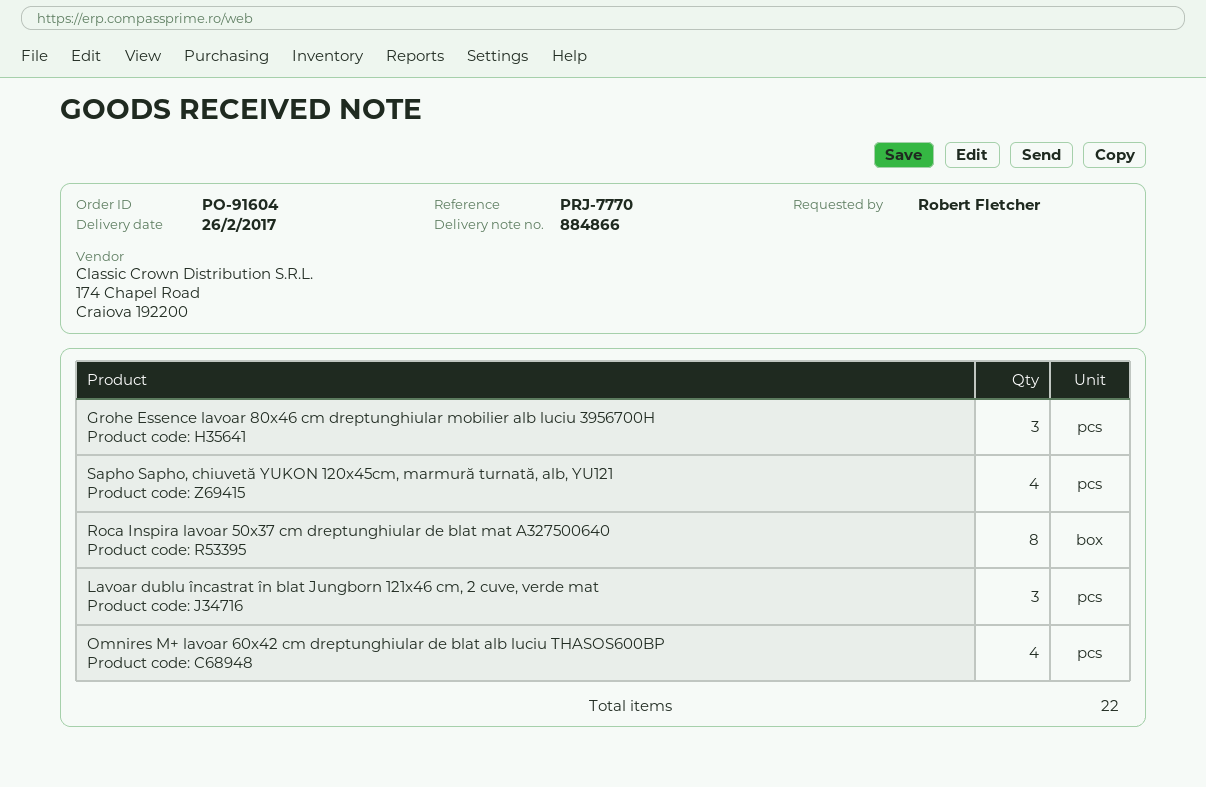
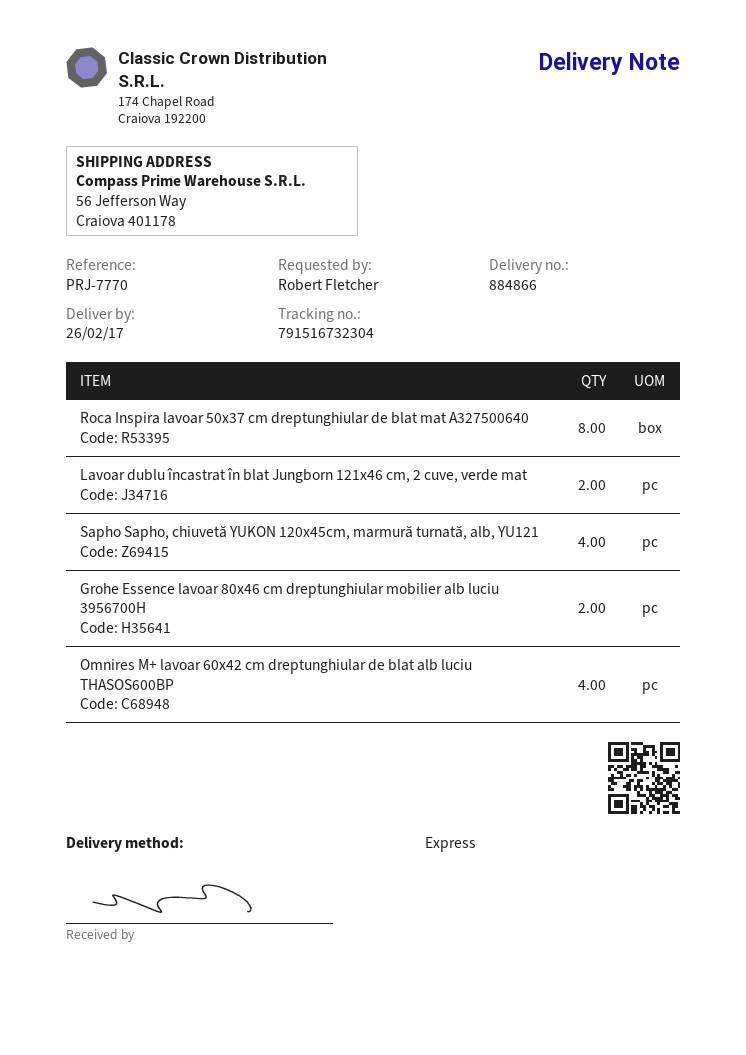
Grohe Essence lavoar 80x46 cm dreptunghiular mobilier alb luciu 3956700H: 3 -> 2
Lavoar dublu încastrat în blat Jungborn 121x46 cm, 2 cuve, verde mat: 3 -> 2

